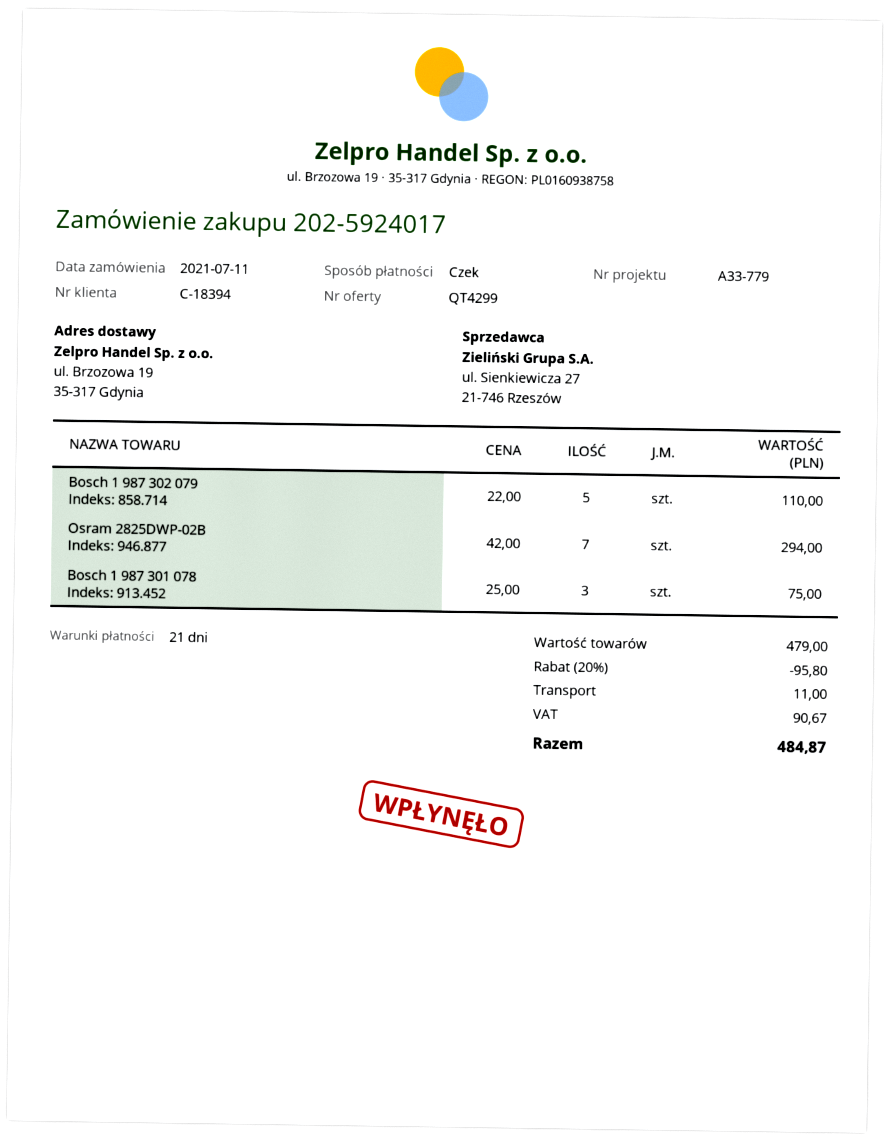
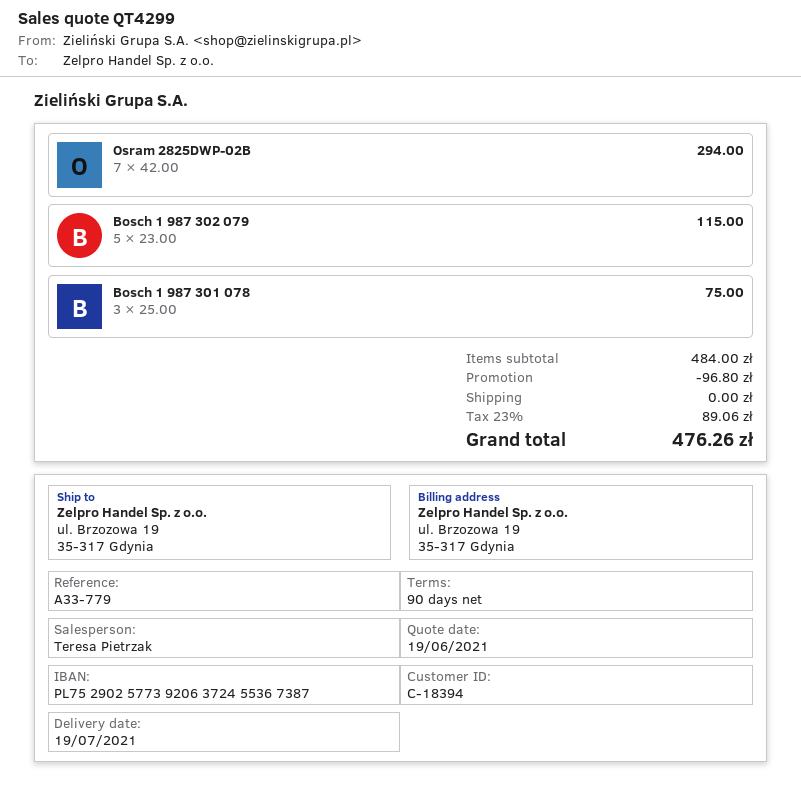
payment terms: 21 days -> 90 days
Bosch 1 987 302 079: 5 x 22.00 = 110.00 -> 5 x 23.00 = 115.00
subtotal: 479.00 -> 484.00
discount: 95.80 -> 96.80
shipping: 11.00 -> 0.00
tax: 90.67 -> 89.06
total: 484.87 -> 476.26

